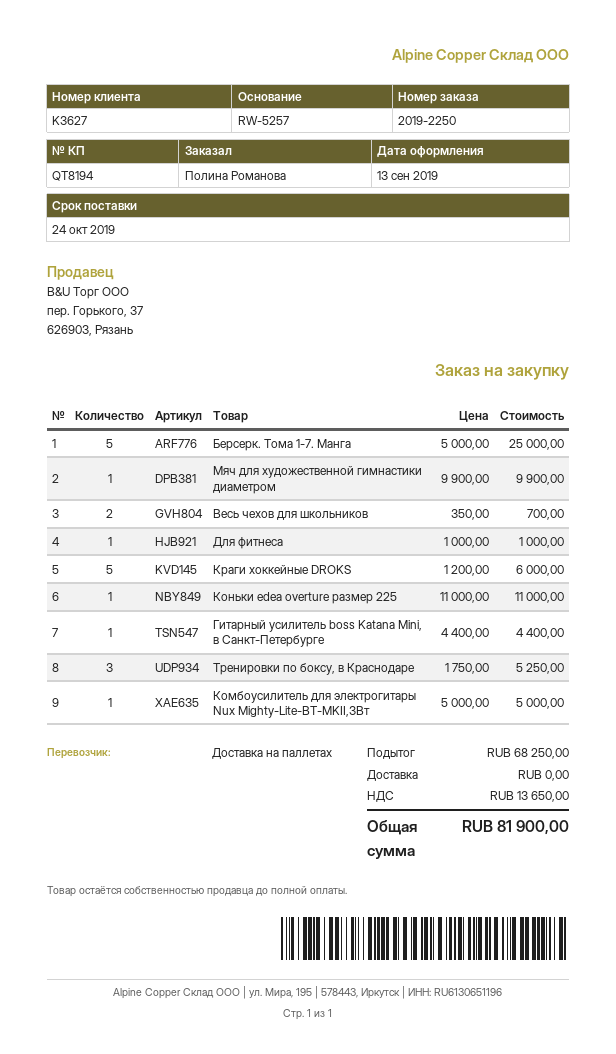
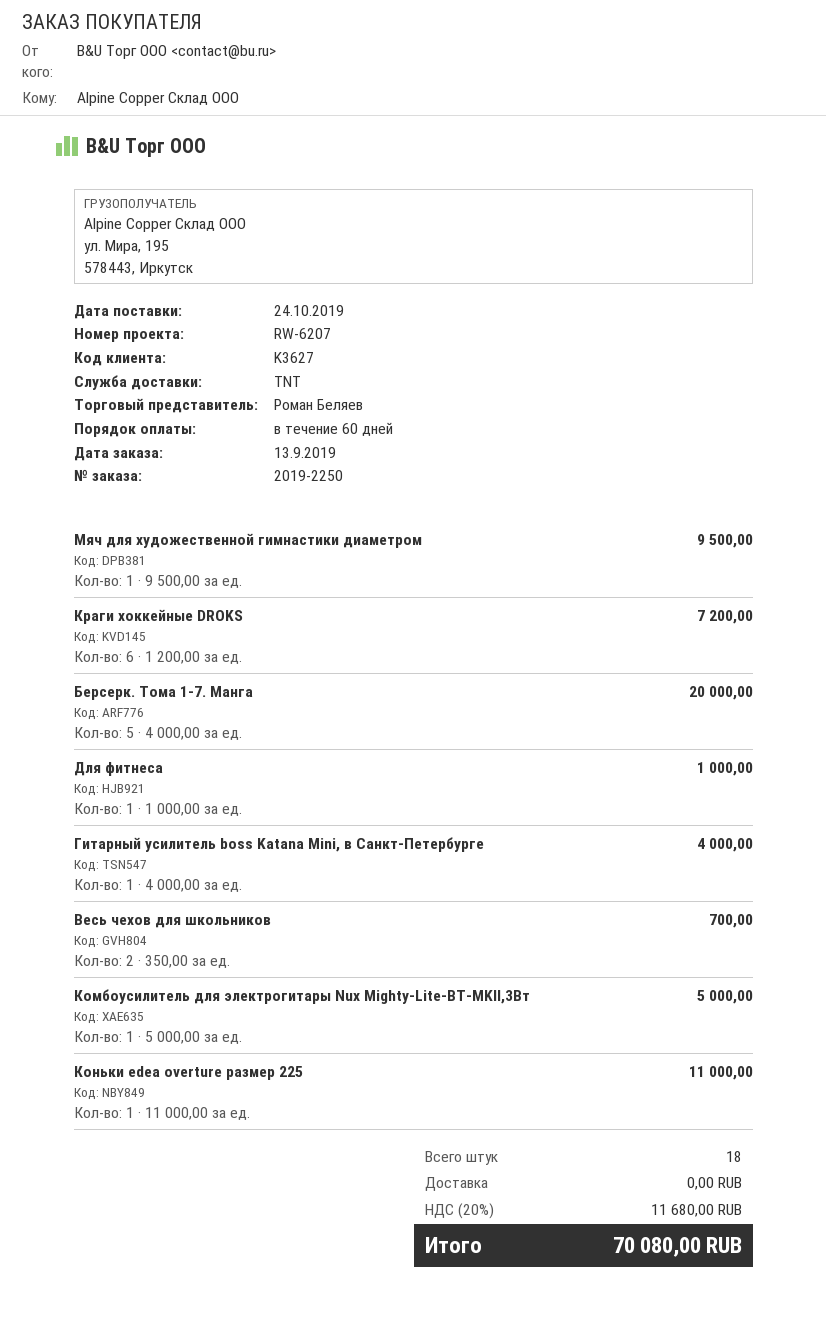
reference: RW-5257 -> RW-6207
shipping method: pallet freight -> TNT
Берсерк. Тома 1-7. Манга: 5 x 5000.00 = 25000.00 -> 5 x 4000.00 = 20000.00
Мяч для художественной гимнастики диаметром: 1 x 9900.00 = 9900.00 -> 1 x 9500.00 = 9500.00
Краги хоккейные DROKS: 5 x 1200.00 = 6000.00 -> 6 x 1200.00 = 7200.00
Гитарный усилитель boss Katana Mini, в Санкт-Петербурге: 1 x 4400.00 = 4400.00 -> 1 x 4000.00 = 4000.00
Тренировки по боксу, в Краснодаре: 3 x 1750.00 = 5250.00 -> none
tax: 13650.00 -> 11680.00
total: 81900.00 -> 70080.00

